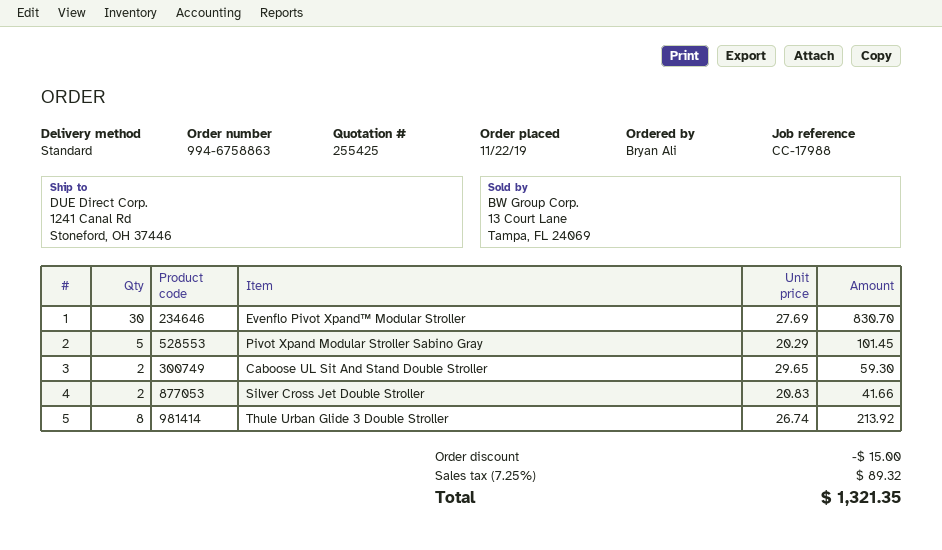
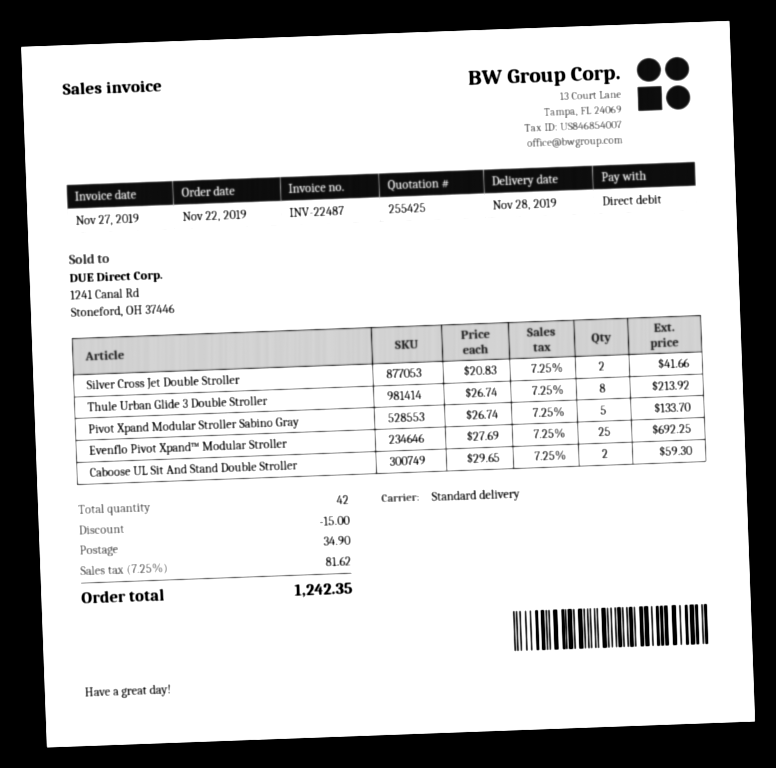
Evenflo Pivot Xpand™ Modular Stroller: 30 x 27.69 = 830.70 -> 25 x 27.69 = 692.25
Pivot Xpand Modular Stroller Sabino Gray: 5 x 20.29 = 101.45 -> 5 x 26.74 = 133.70
shipping: none -> 34.90
tax: 7.25% = 89.32 -> 7.25% = 81.62
total: 1321.35 -> 1242.35

